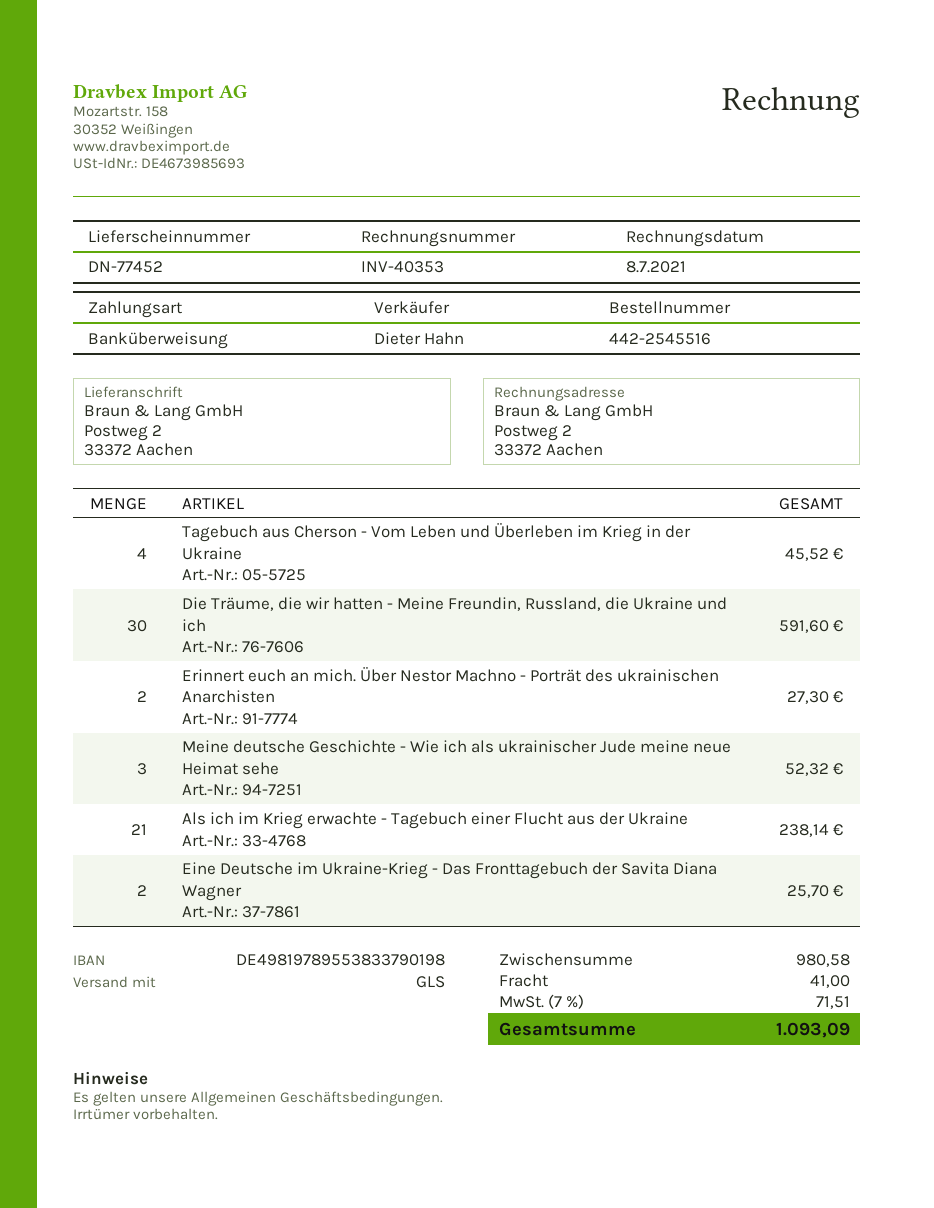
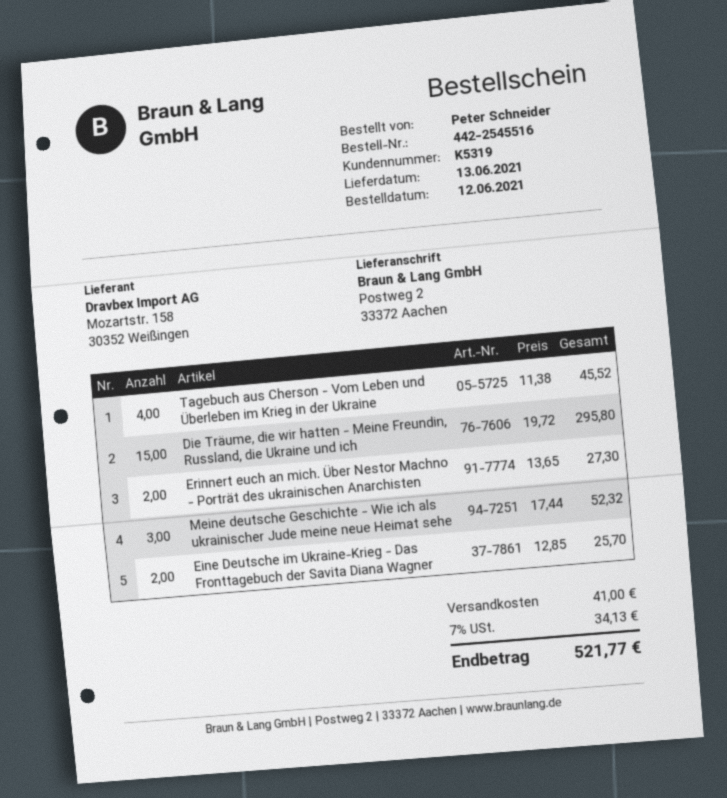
Die Träume, die wir hatten - Meine Freundin, Russland, die Ukraine und ich: 30 for 591.60 -> 15 for 295.80
Als ich im Krieg erwachte - Tagebuch einer Flucht aus der Ukraine: 21 for 238.14 -> none
tax: 7% = 71.51 -> 7% = 34.13
total: 1093.09 -> 521.77

